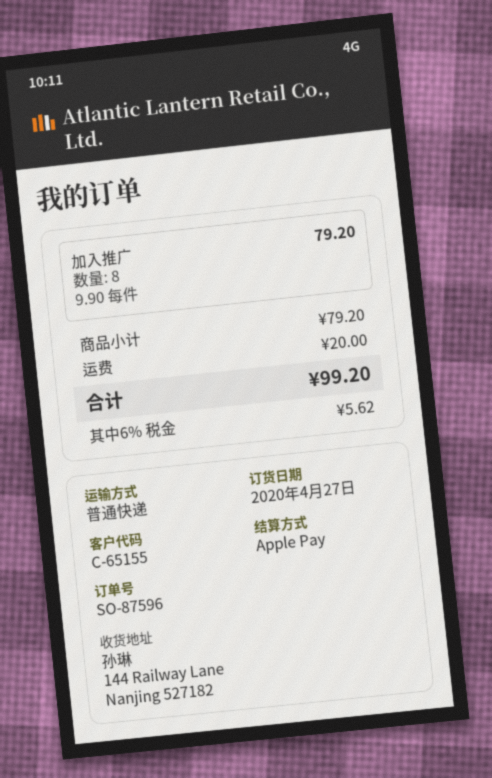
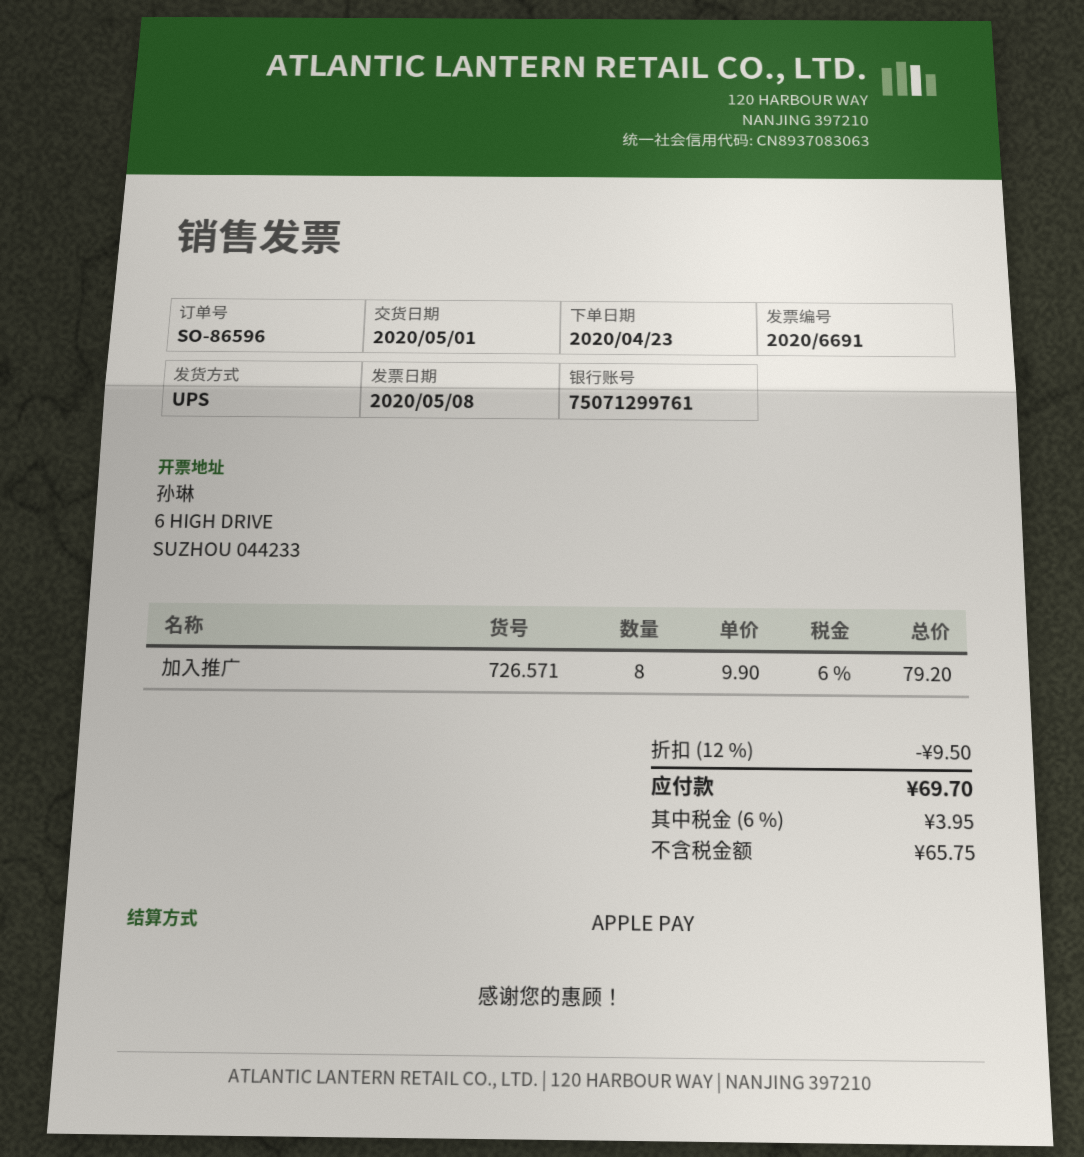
order number: SO-87596 -> SO-86596
order date: 2020-04-27 -> 2020-04-23
shipping method: standard -> UPS
discount: none -> 12% = 9.50
shipping: 20.00 -> none
tax: 6% = 5.62 -> 6% = 3.95
total: 99.20 -> 69.70

